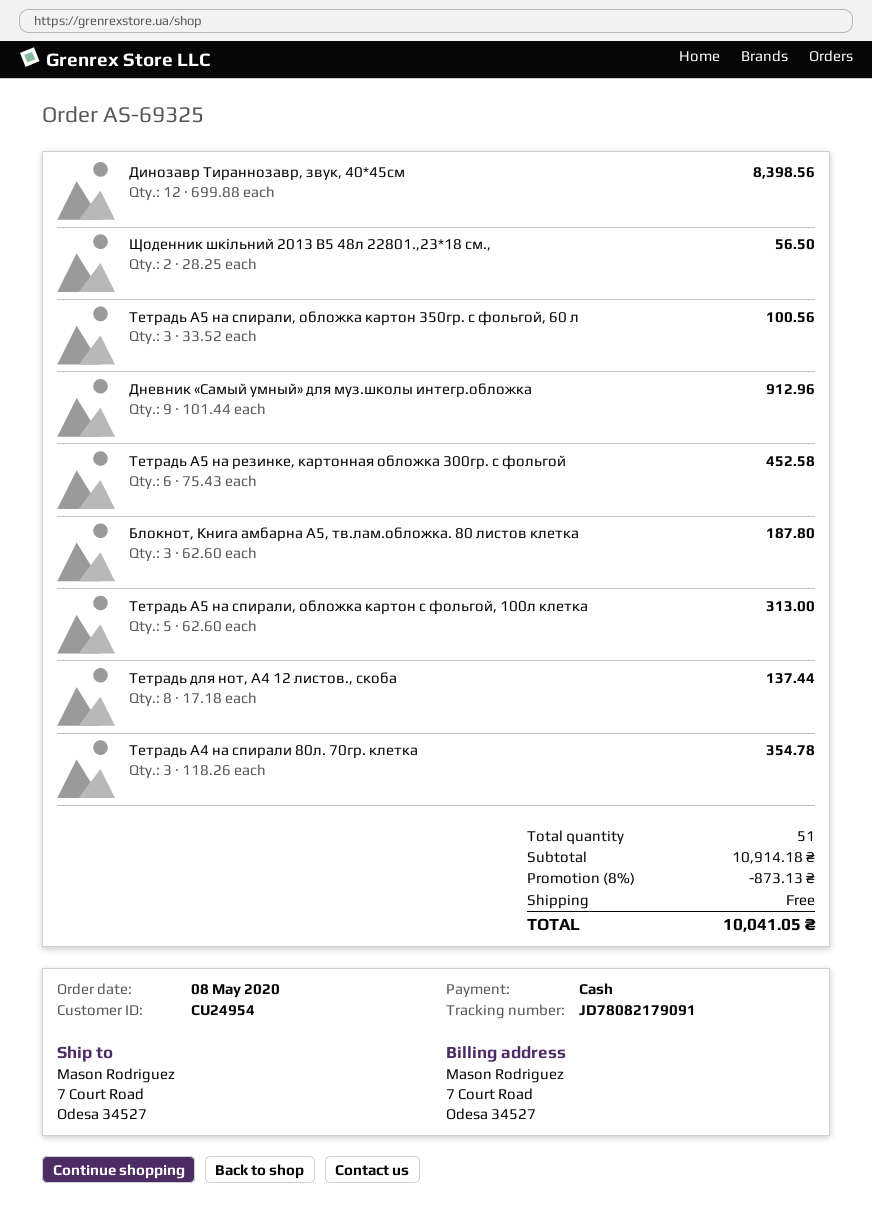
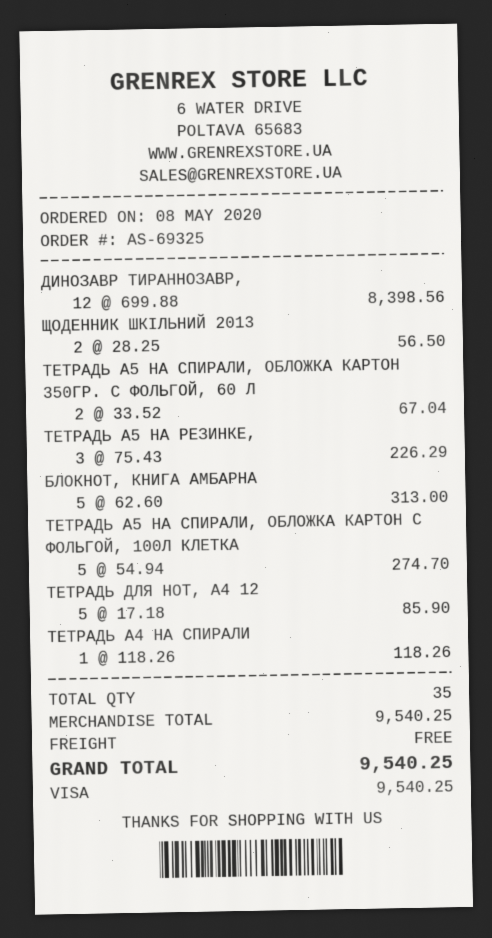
payment method: cash -> Visa
Тетрадь А5 на спирали, обложка картон 350гр. с фольгой, 60 л: 3 x 33.52 = 100.56 -> 2 x 33.52 = 67.04
Дневник «Самый умный» для муз.школы интегр.обложка: 9 x 101.44 = 912.96 -> none
Тетрадь А5 на резинке, картонная обложка 300гр. с фольгой: 6 x 75.43 = 452.58 -> 3 x 75.43 = 226.29
Блокнот, Книга амбарна А5, тв.лам.обложка. 80 листов клетка: 3 x 62.60 = 187.80 -> 5 x 62.60 = 313.00
Тетрадь А5 на спирали, обложка картон с фольгой, 100л клетка: 5 x 62.60 = 313.00 -> 5 x 54.94 = 274.70
Тетрадь для нот, А4 12 листов., скоба: 8 x 17.18 = 137.44 -> 5 x 17.18 = 85.90
Тетрадь А4 на спирали 80л. 70гр. клетка: 3 x 118.26 = 354.78 -> 1 x 118.26 = 118.26
total quantity: 51 -> 35
subtotal: 10914.18 -> 9540.25
discount: 8% = 873.13 -> none
total: 10041.05 -> 9540.25

